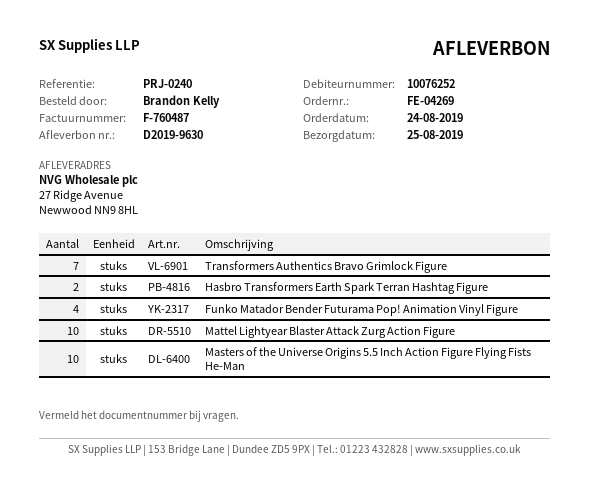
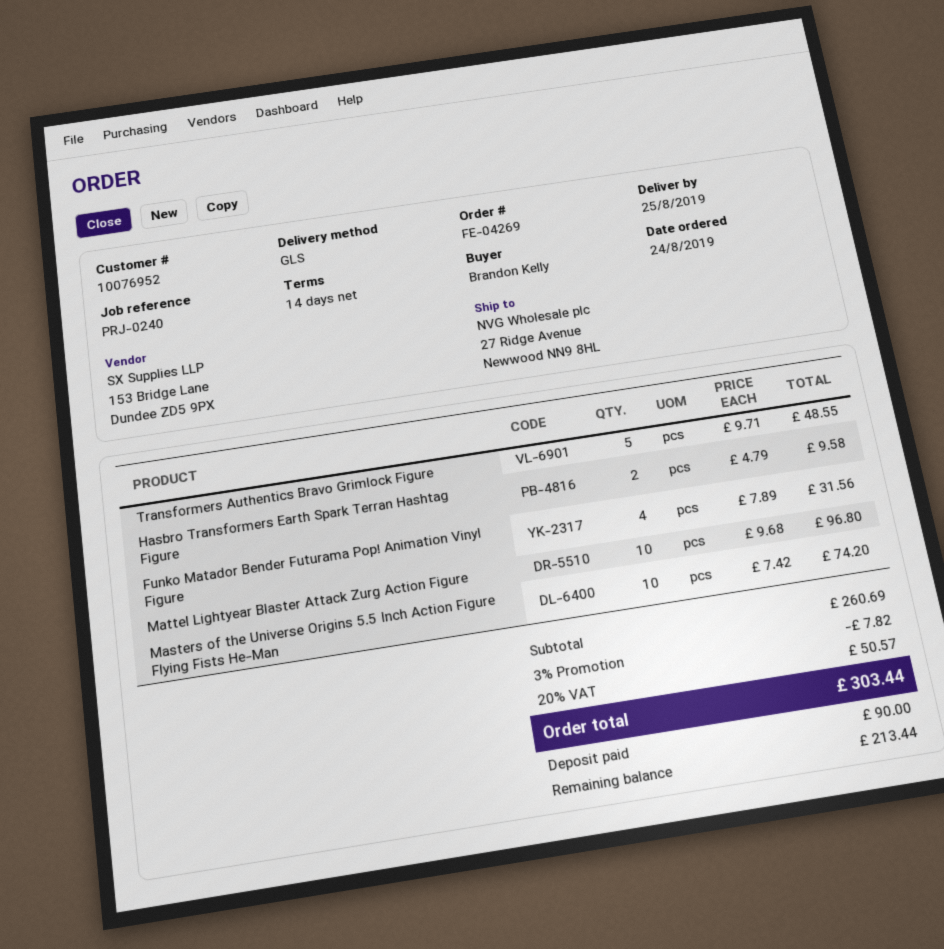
customer number: 10076252 -> 10076952
Transformers Authentics Bravo Grimlock Figure: 7 -> 5

